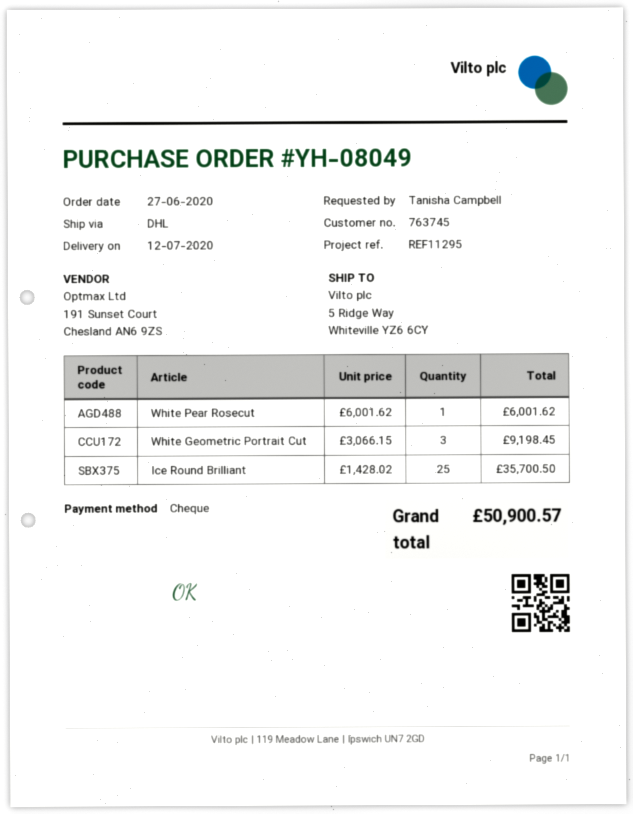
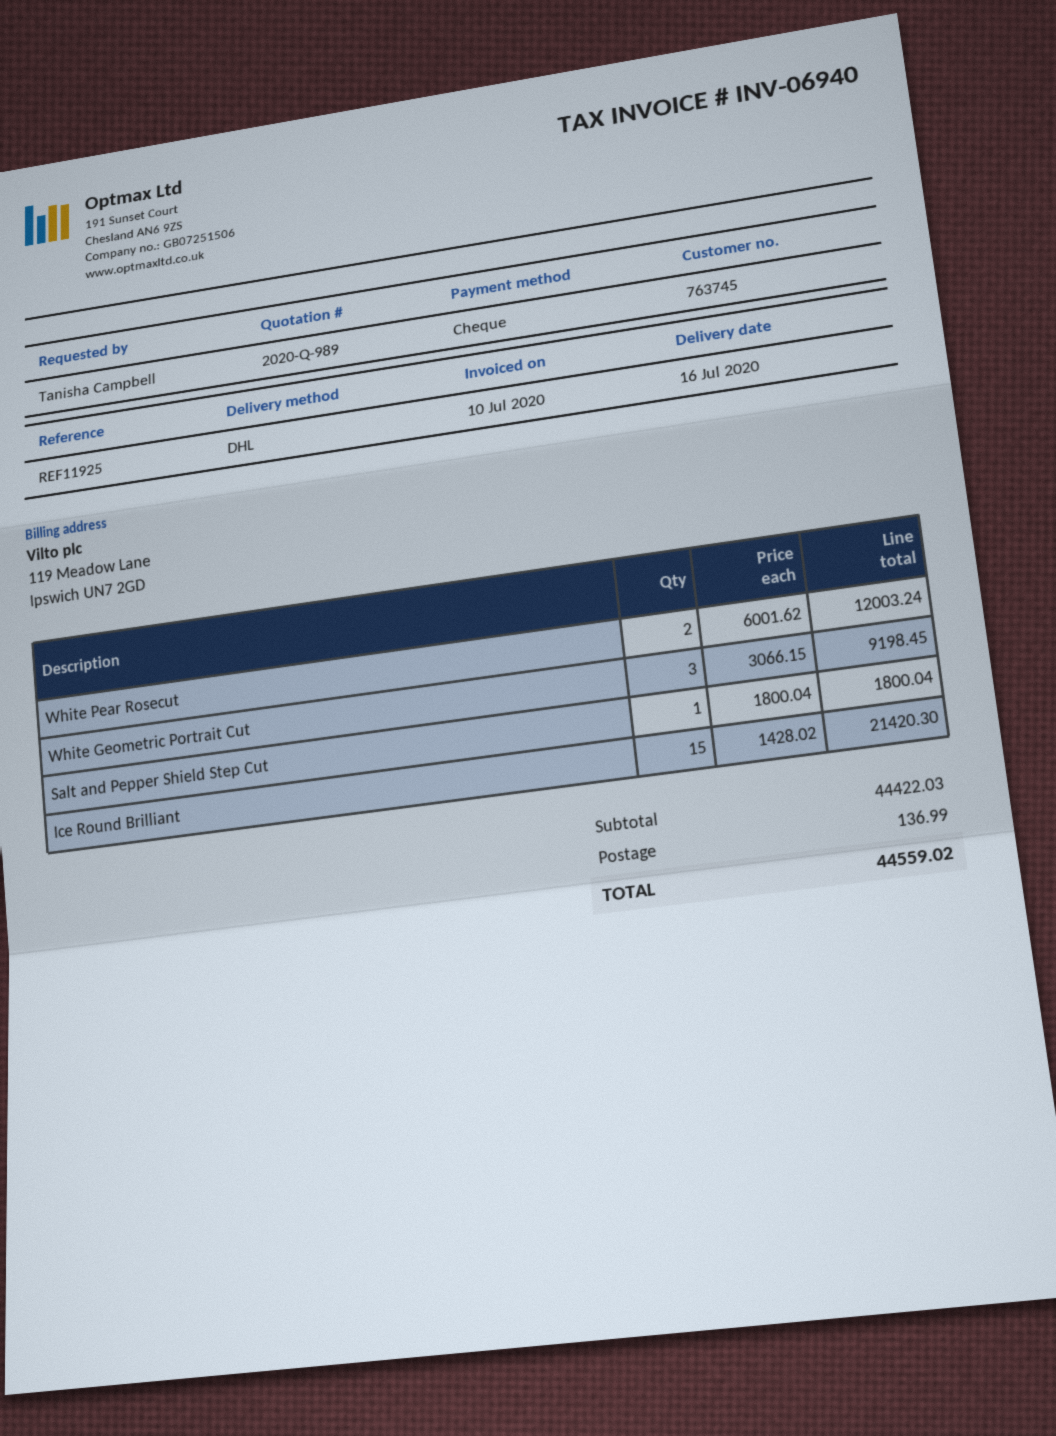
delivery date: 2020-07-12 -> 2020-07-16
reference: REF11295 -> REF11925
White Pear Rosecut: 1 x 6001.62 = 6001.62 -> 2 x 6001.62 = 12003.24
Ice Round Brilliant: 25 x 1428.02 = 35700.50 -> 15 x 1428.02 = 21420.30
Salt and Pepper Shield Step Cut: none -> 1 x 1800.04 = 1800.04
shipping: none -> 136.99
total: 50900.57 -> 44559.02

